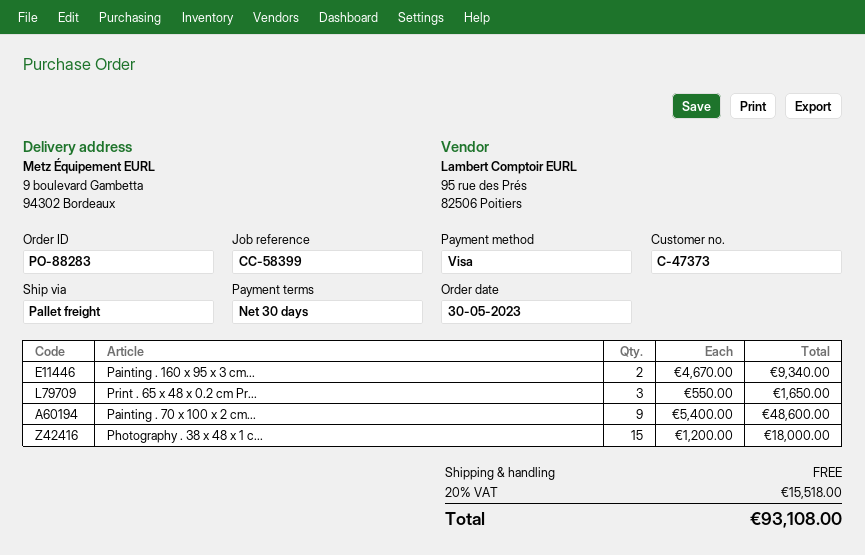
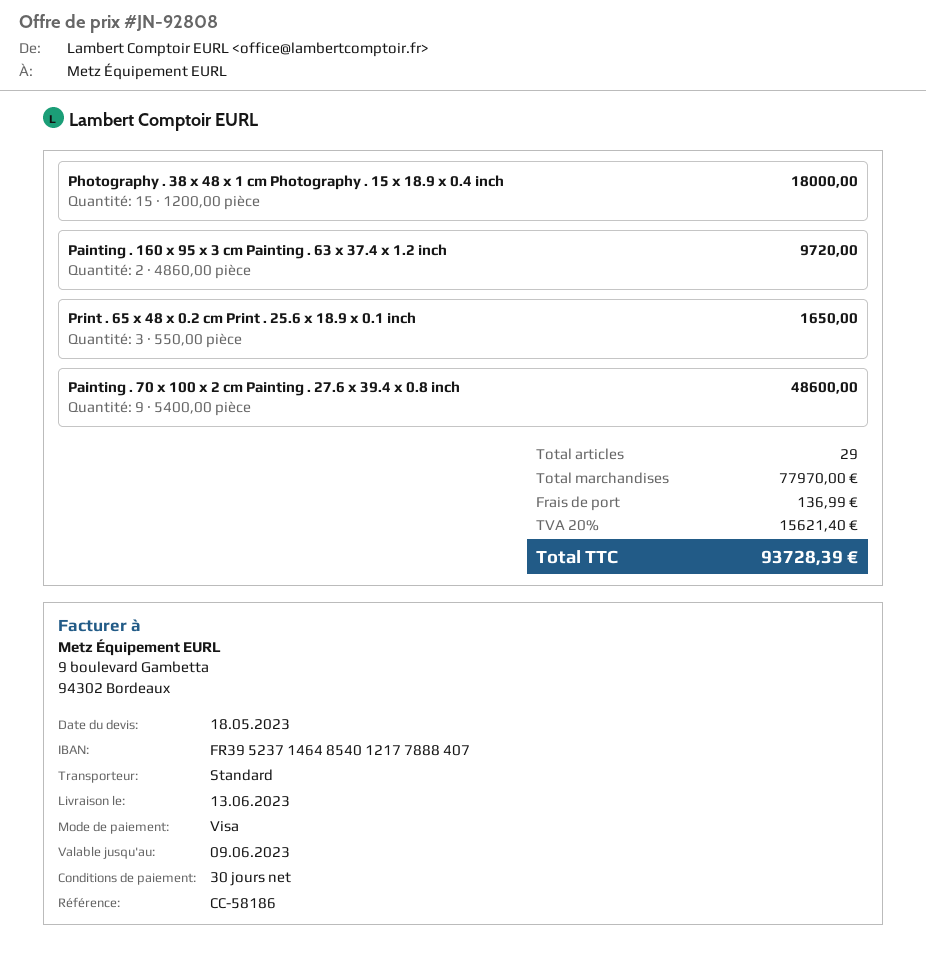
reference: CC-58399 -> CC-58186
shipping method: pallet freight -> standard
Painting . 160 x 95 x 3 cm...: 2 x 4670.00 = 9340.00 -> 2 x 4860.00 = 9720.00
shipping: 0.00 -> 136.99
tax: 20% = 15518.00 -> 20% = 15621.40
total: 93108.00 -> 93728.39

